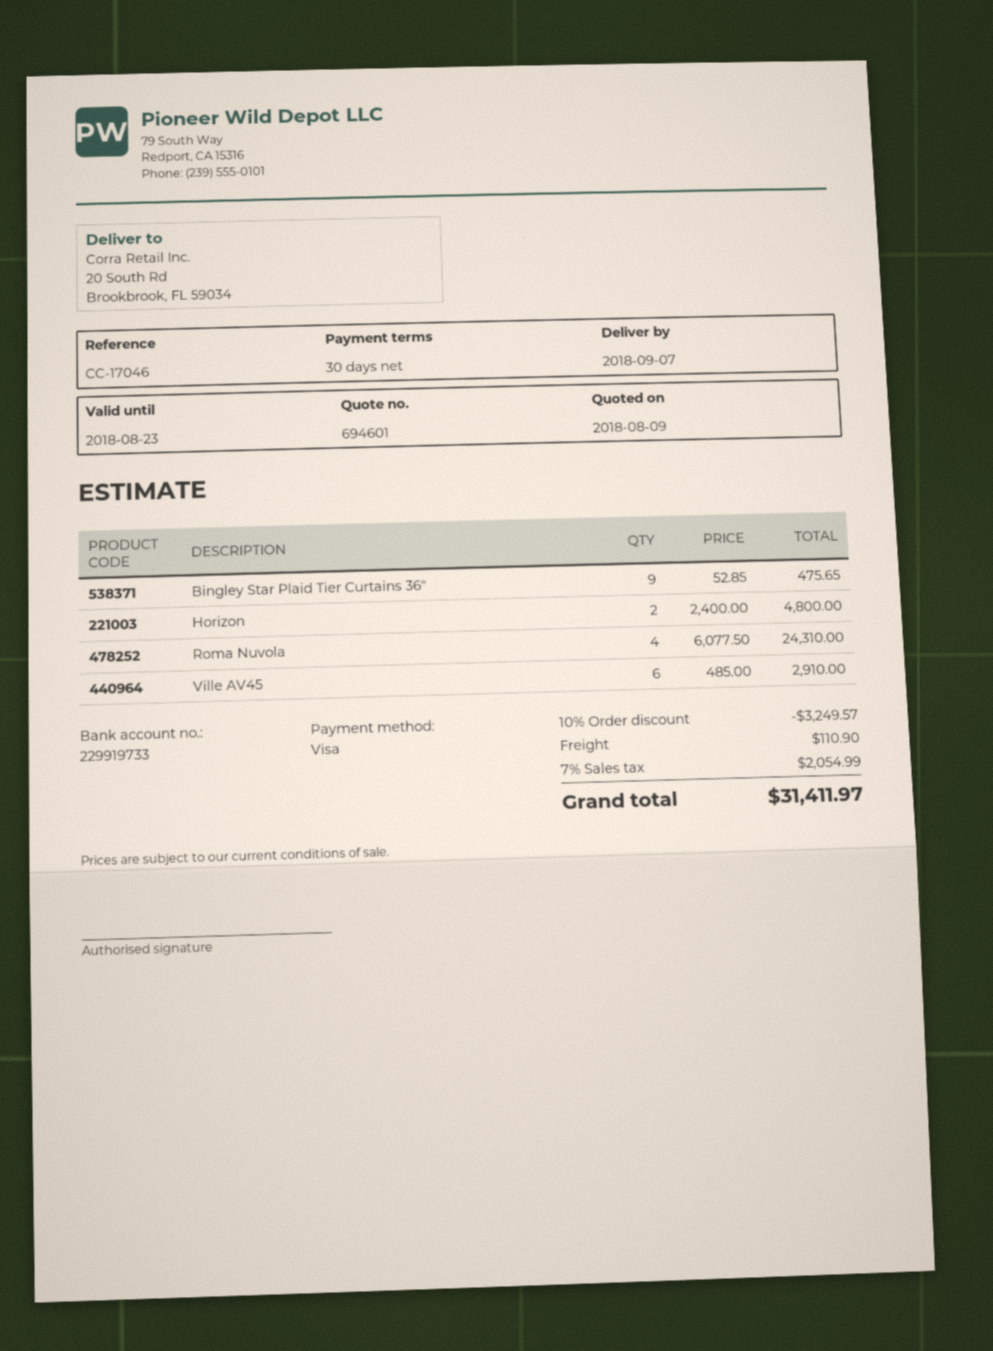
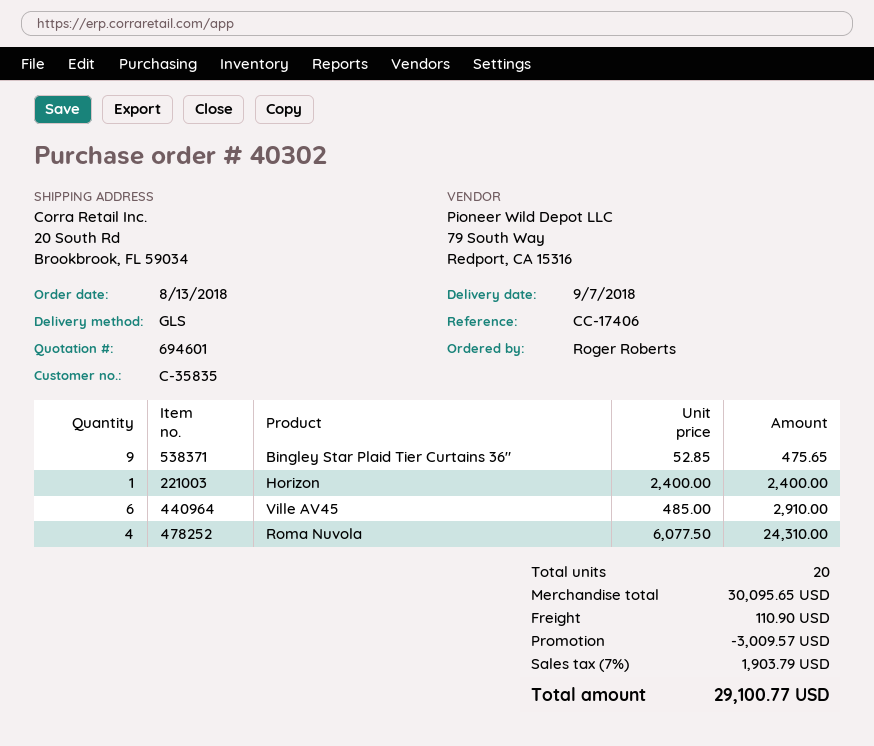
reference: CC-17046 -> CC-17406
Horizon: 2 x 2400.00 = 4800.00 -> 1 x 2400.00 = 2400.00
discount: 3249.57 -> 3009.57
tax: 7% = 2054.99 -> 7% = 1903.79
total: 31411.97 -> 29100.77

